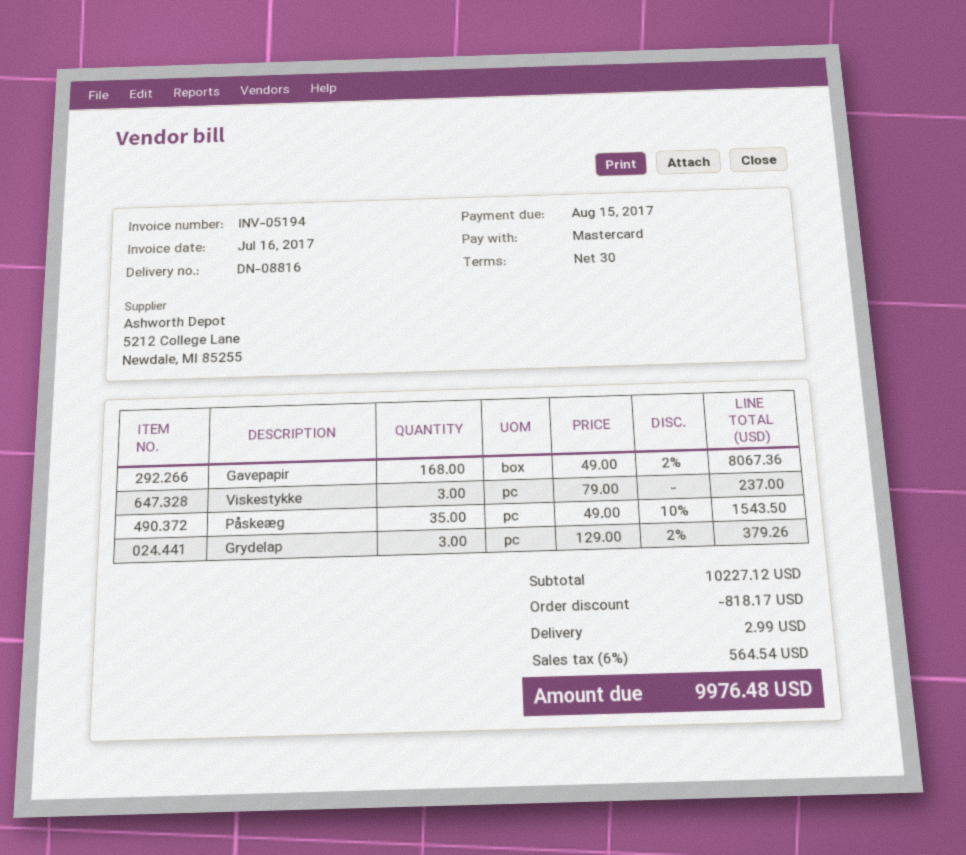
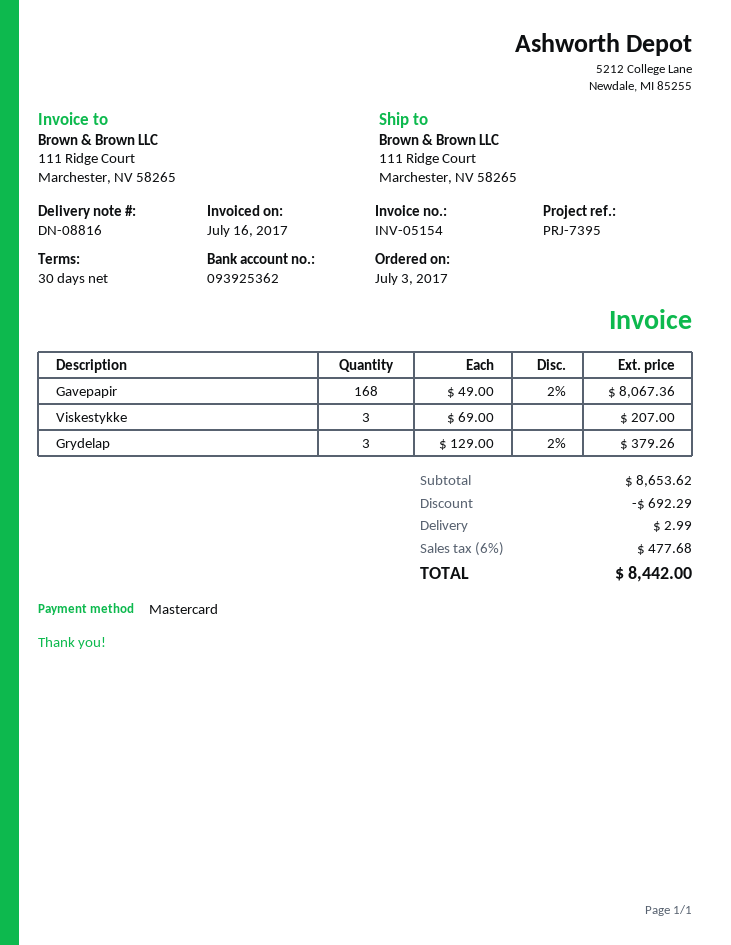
invoice number: INV-05194 -> INV-05154
Viskestykke: 3 x 79.00 = 237.00 -> 3 x 69.00 = 207.00
Påskeæg: 35 x 49.00 - 10% = 1543.50 -> none
subtotal: 10227.12 -> 8653.62
discount: 818.17 -> 692.29
tax: 6% = 564.54 -> 6% = 477.68
total: 9976.48 -> 8442.00

